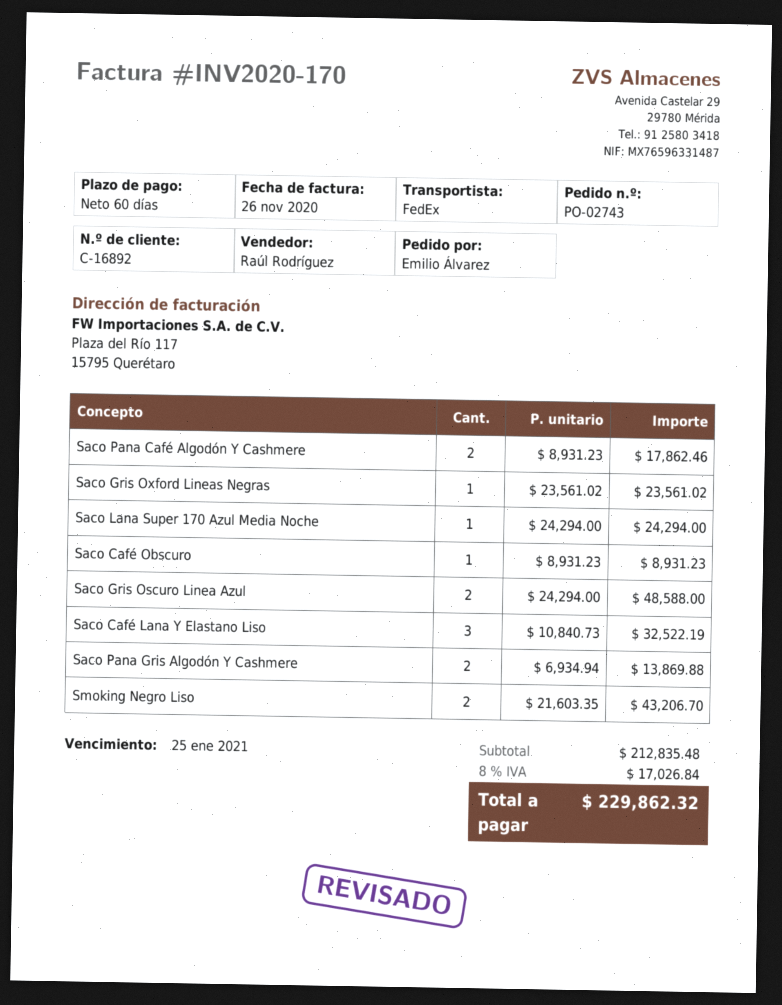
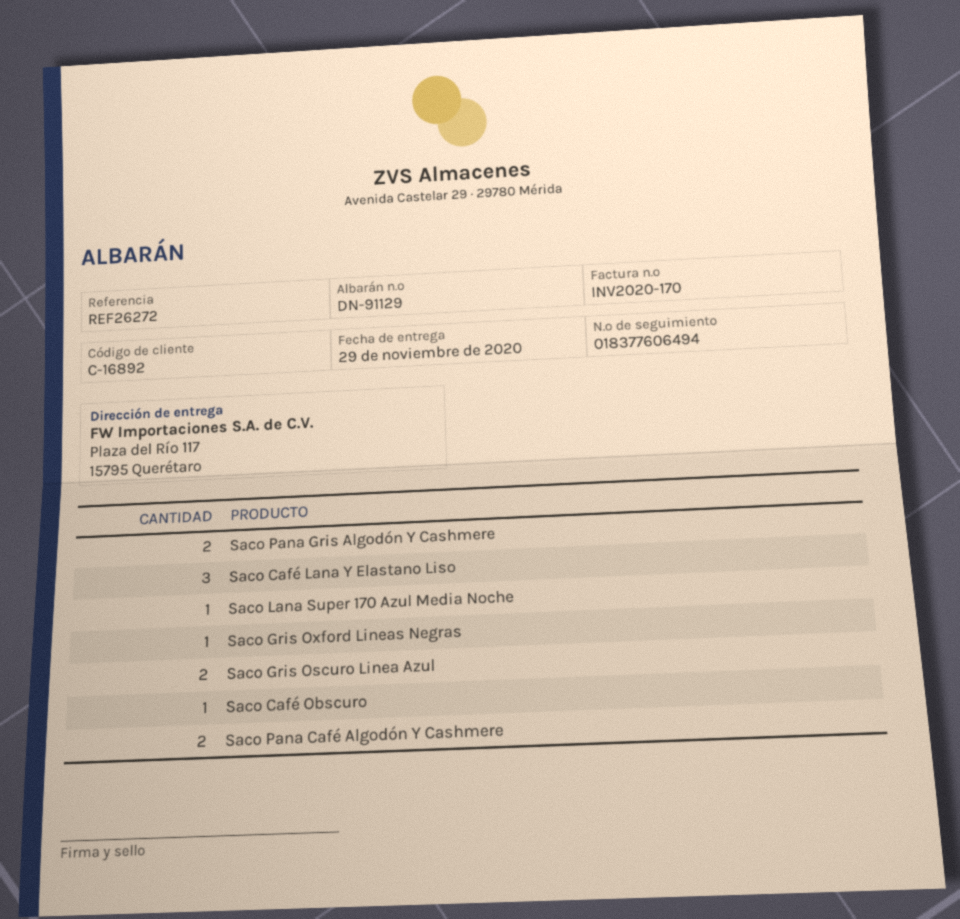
Smoking Negro Liso: 2 -> none

